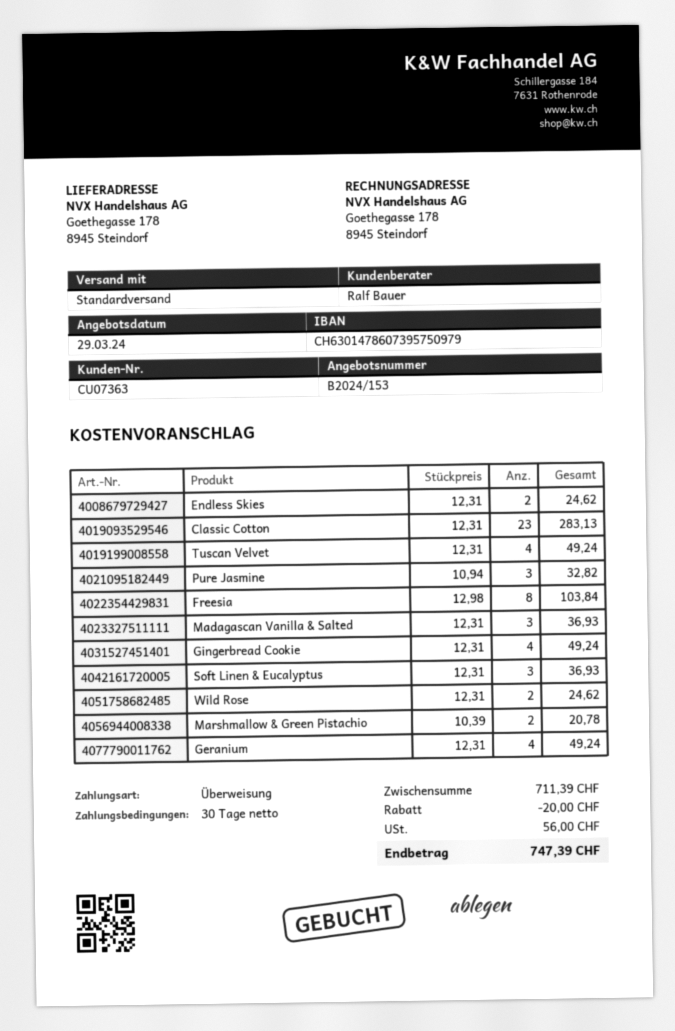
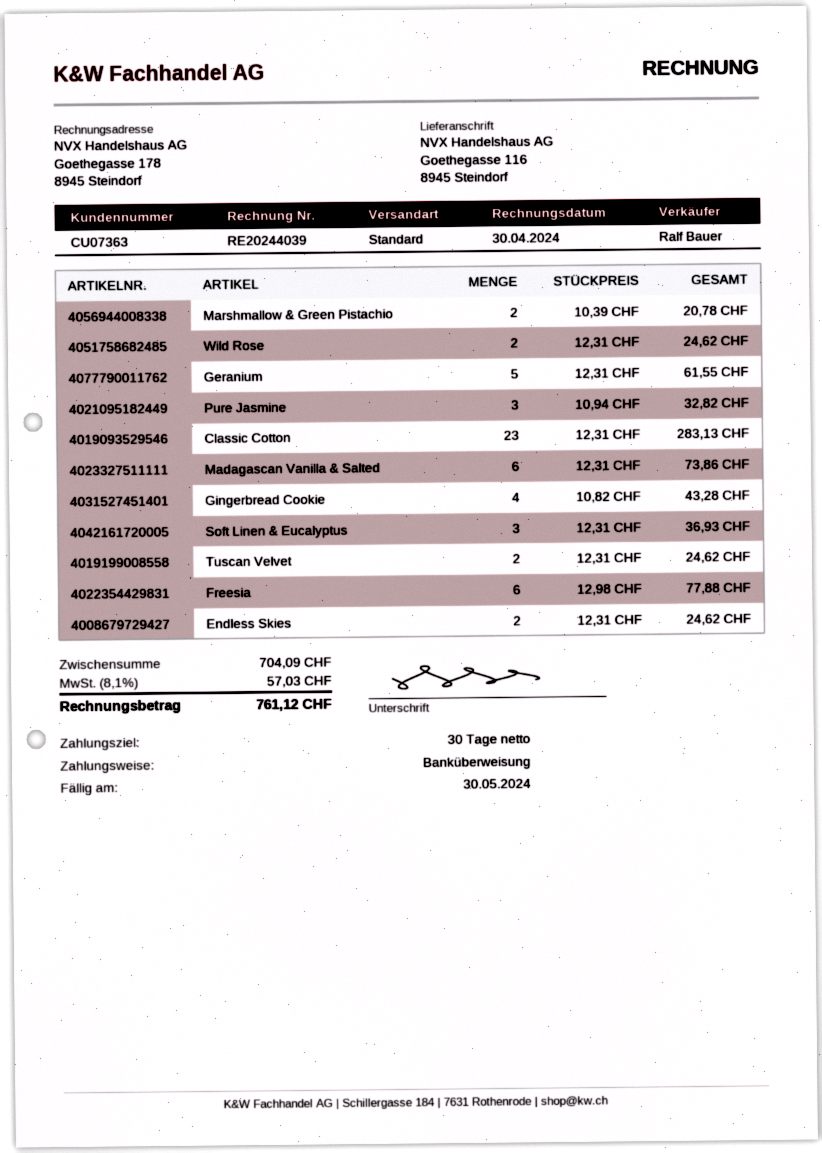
ship to: Goethegasse 178, 8945 Steindorf -> Goethegasse 116, 8945 Steindorf
Tuscan Velvet: 4 x 12.31 = 49.24 -> 2 x 12.31 = 24.62
Freesia: 8 x 12.98 = 103.84 -> 6 x 12.98 = 77.88
Madagascan Vanilla & Salted: 3 x 12.31 = 36.93 -> 6 x 12.31 = 73.86
Gingerbread Cookie: 4 x 12.31 = 49.24 -> 4 x 10.82 = 43.28
Geranium: 4 x 12.31 = 49.24 -> 5 x 12.31 = 61.55
subtotal: 711.39 -> 704.09
discount: 20.00 -> none
tax: 56.00 -> 57.03
total: 747.39 -> 761.12

